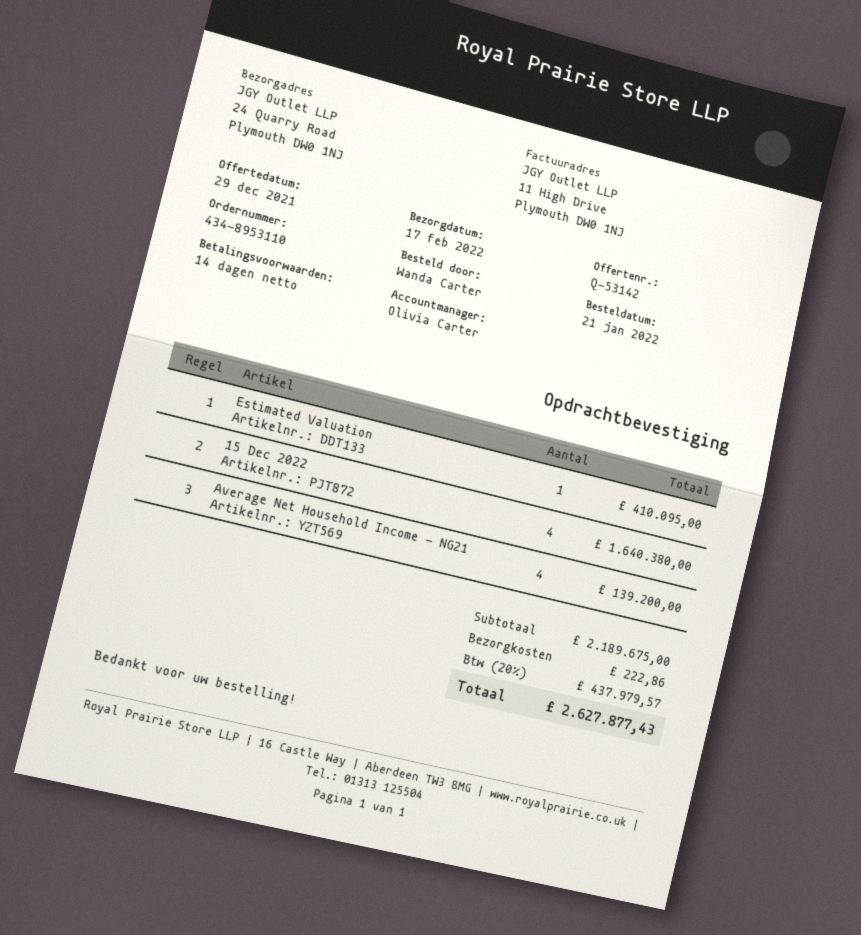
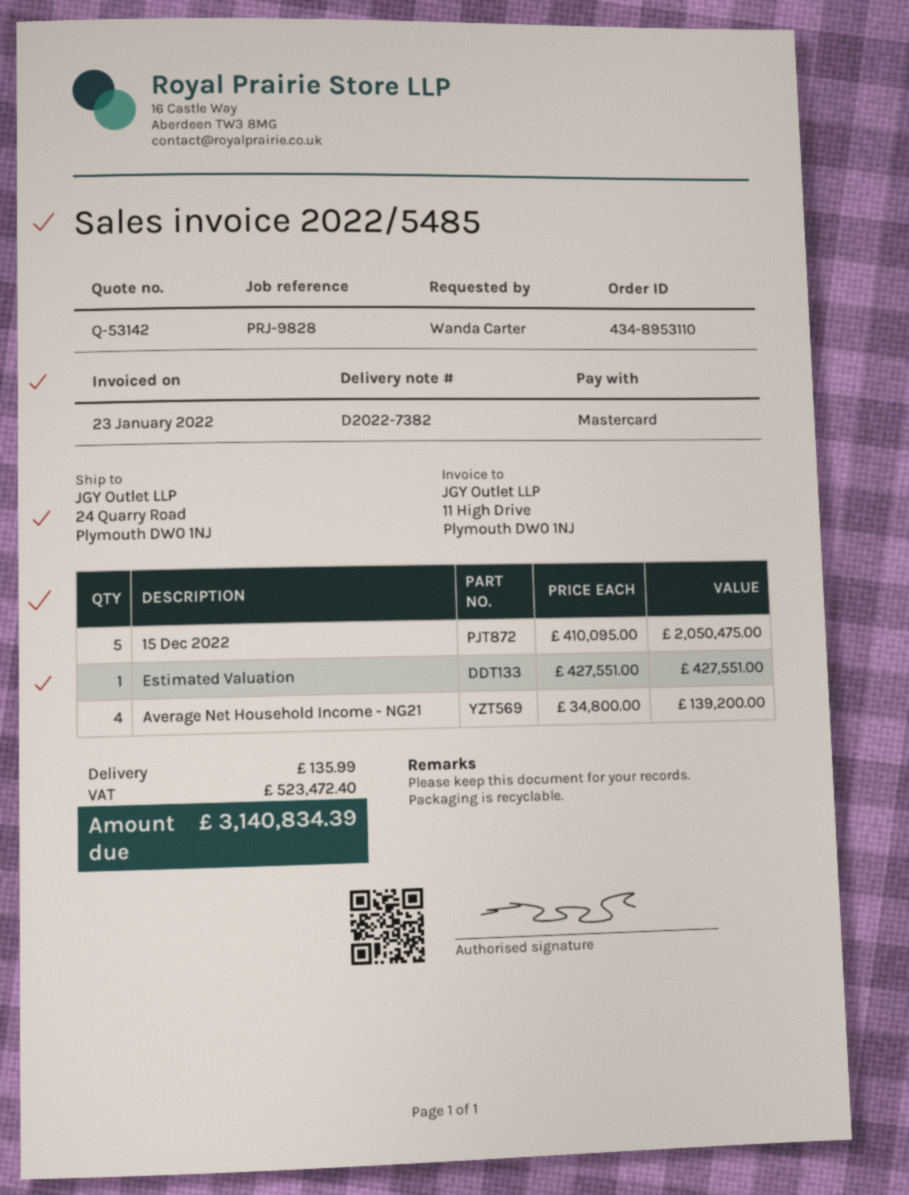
Estimated Valuation: 1 for 410095.00 -> 1 for 427551.00
15 Dec 2022: 4 for 1640380.00 -> 5 for 2050475.00
shipping: 222.86 -> 135.99
tax: 437979.57 -> 523472.40
total: 2627877.43 -> 3140834.39

